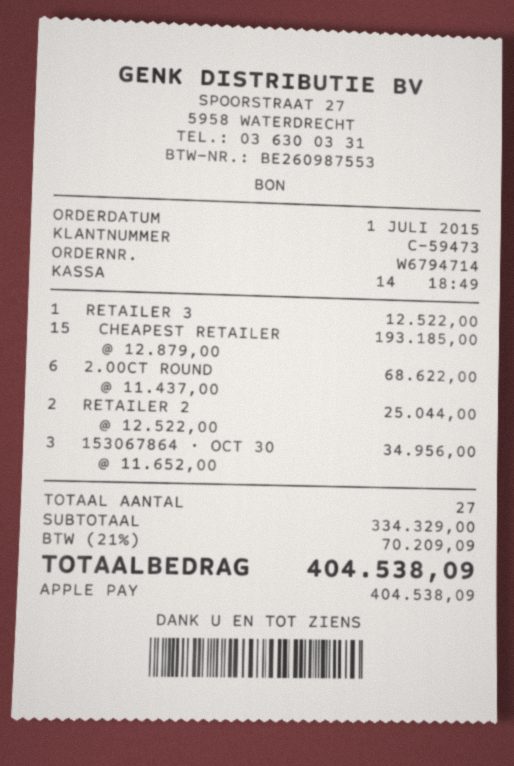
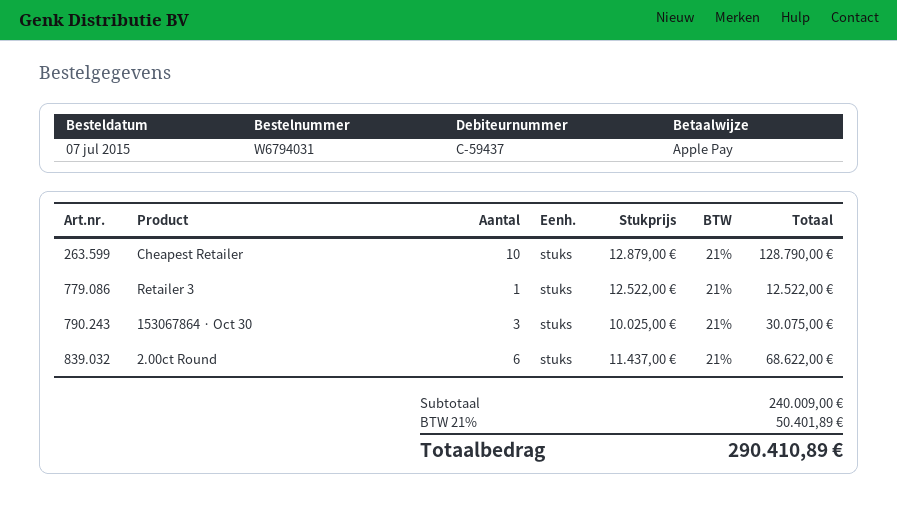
order number: W6794714 -> W6794031
order date: 2015-07-01 -> 2015-07-07
customer number: C-59473 -> C-59437
CHEAPEST RETAILER: 15 x 12879.00 = 193185.00 -> 10 x 12879.00 = 128790.00
RETAILER 2: 2 x 12522.00 = 25044.00 -> none
153067864 · OCT 30: 3 x 11652.00 = 34956.00 -> 3 x 10025.00 = 30075.00
subtotal: 334329.00 -> 240009.00
tax: 21% = 70209.09 -> 21% = 50401.89
total: 404538.09 -> 290410.89

